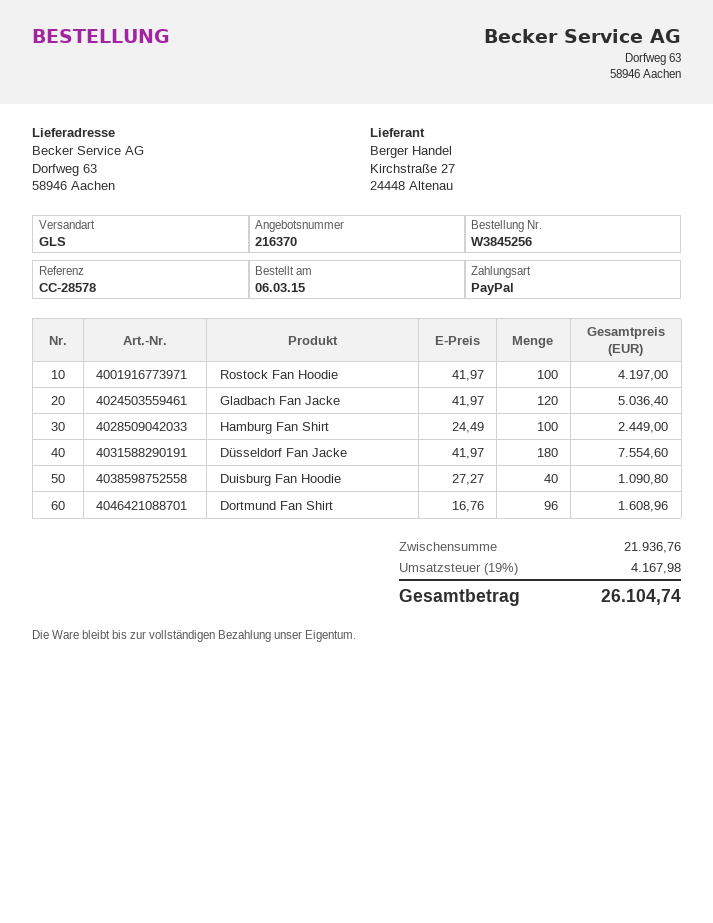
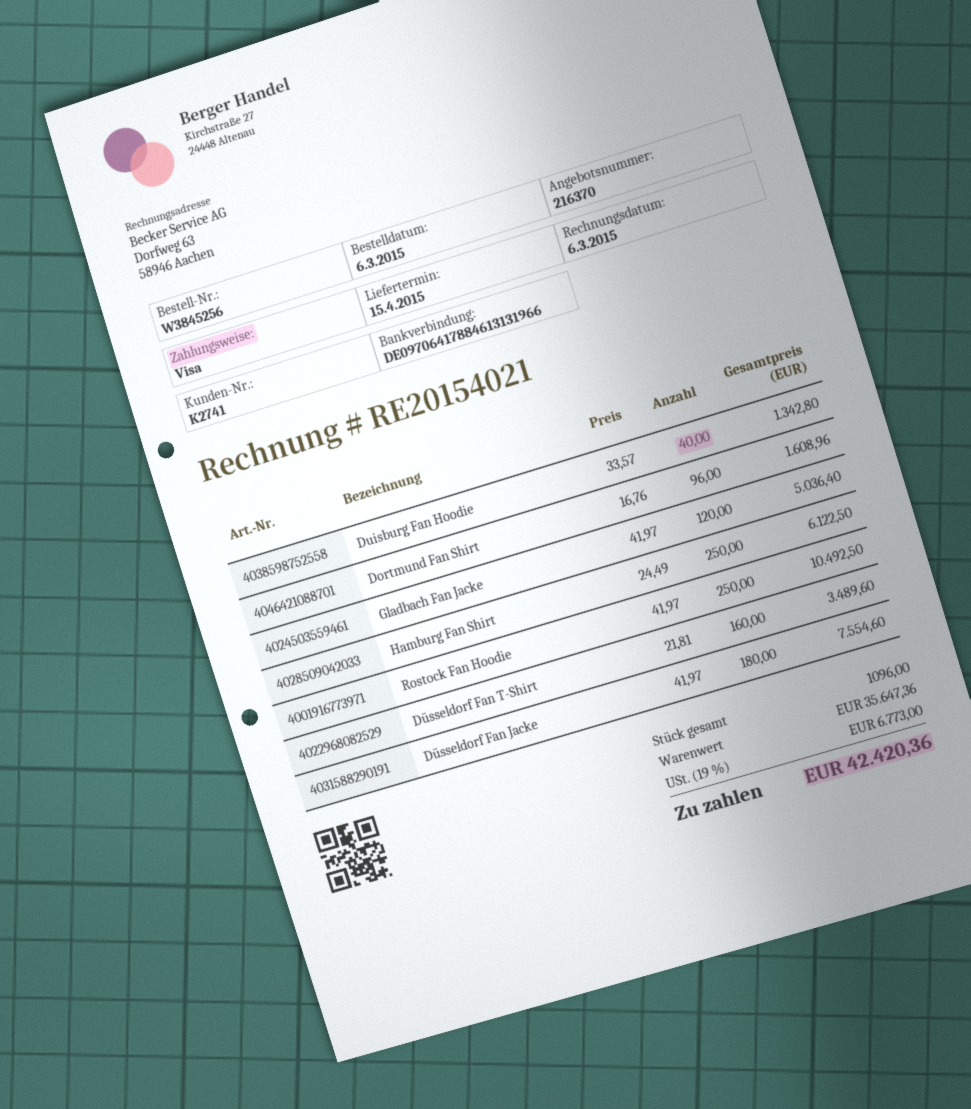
payment method: PayPal -> Visa
Rostock Fan Hoodie: 100 x 41.97 = 4197.00 -> 250 x 41.97 = 10492.50
Hamburg Fan Shirt: 100 x 24.49 = 2449.00 -> 250 x 24.49 = 6122.50
Duisburg Fan Hoodie: 40 x 27.27 = 1090.80 -> 40 x 33.57 = 1342.80
Düsseldorf Fan T-Shirt: none -> 160 x 21.81 = 3489.60
subtotal: 21936.76 -> 35647.36
tax: 19% = 4167.98 -> 19% = 6773.00
total: 26104.74 -> 42420.36

